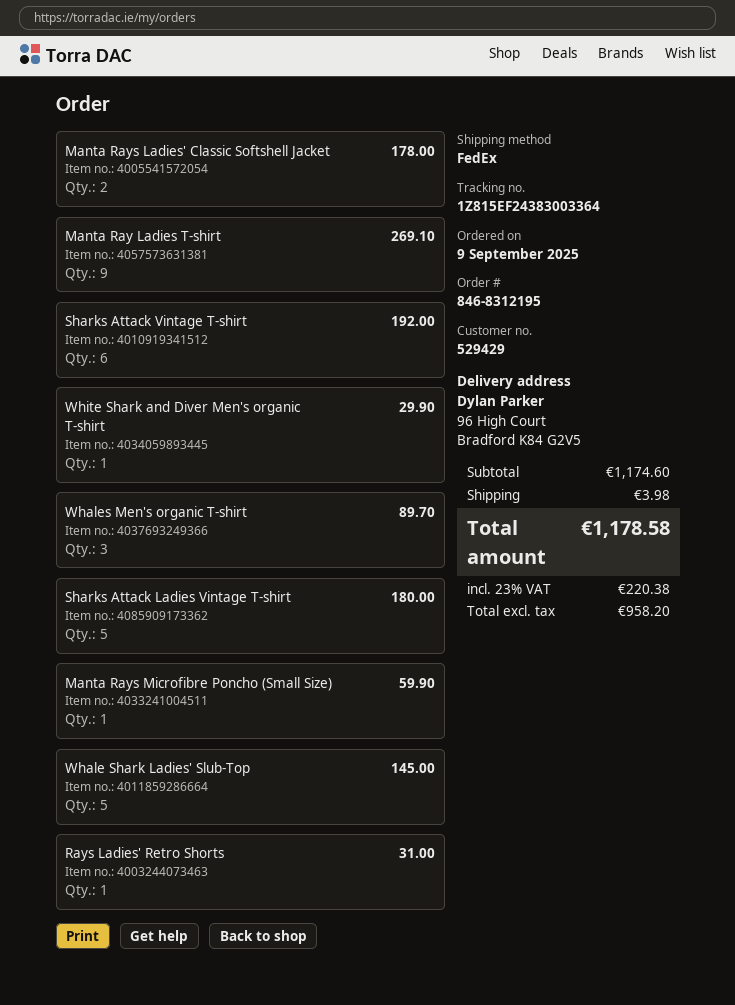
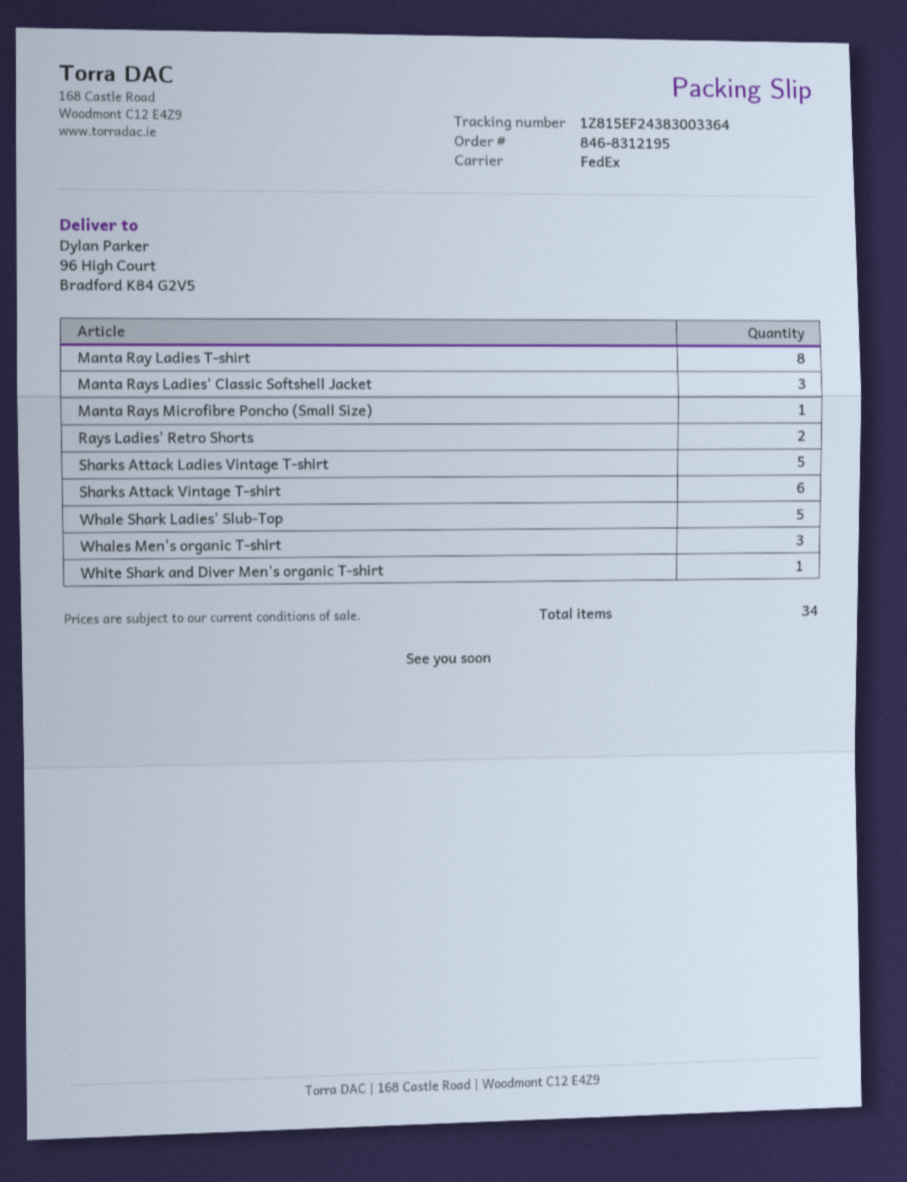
Manta Rays Ladies' Classic Softshell Jacket: 2 -> 3
Manta Ray Ladies T-shirt: 9 -> 8
Rays Ladies' Retro Shorts: 1 -> 2

